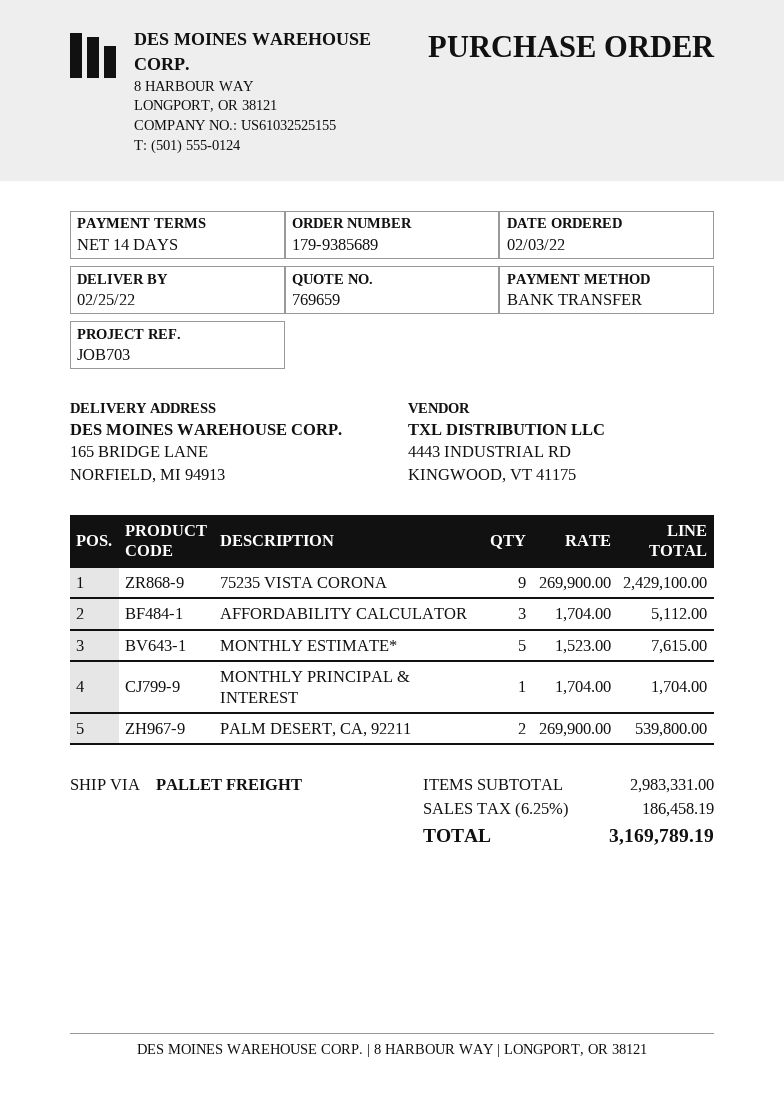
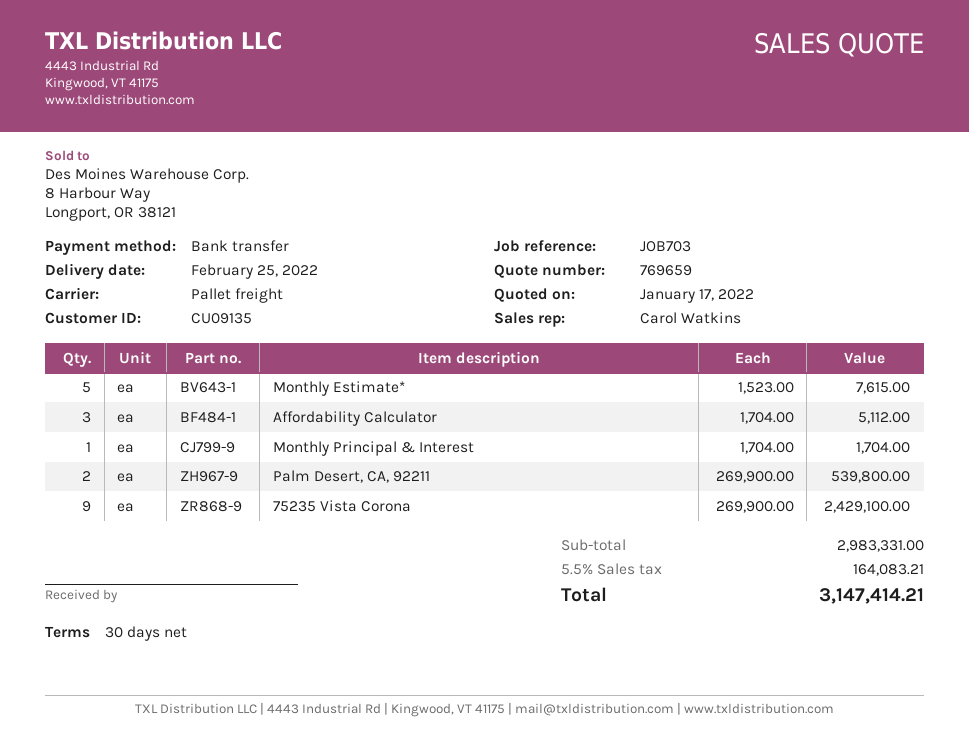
payment terms: 14 days -> 30 days
tax: 6.25% = 186458.19 -> 5.5% = 164083.21
total: 3169789.19 -> 3147414.21

